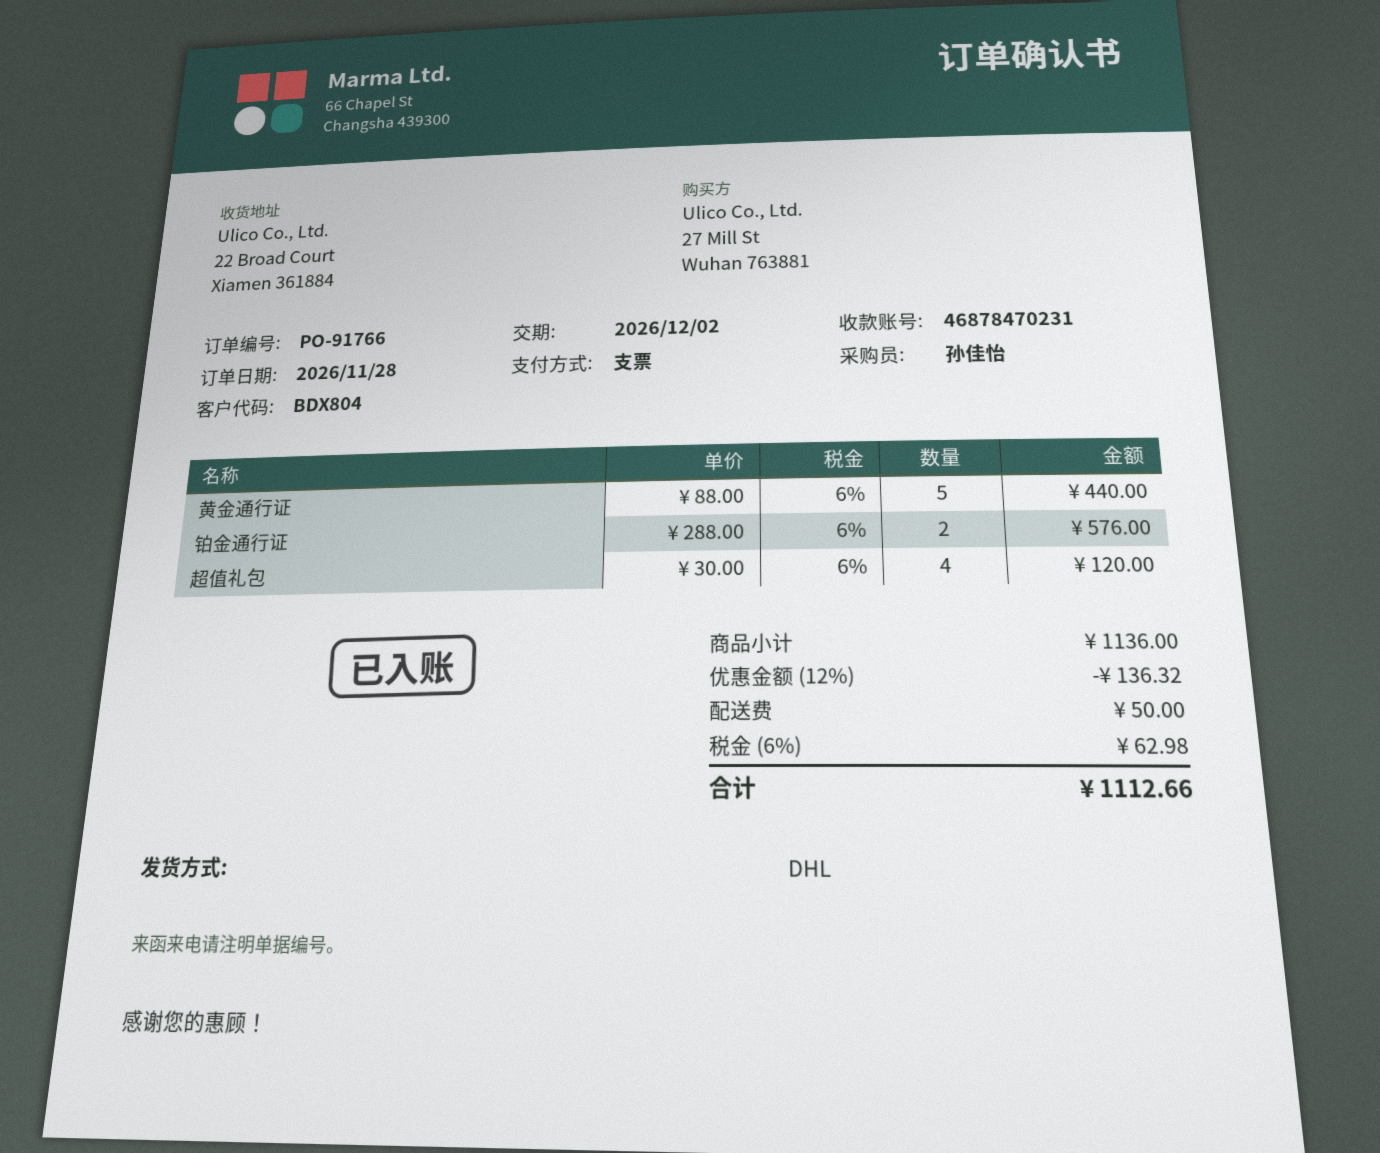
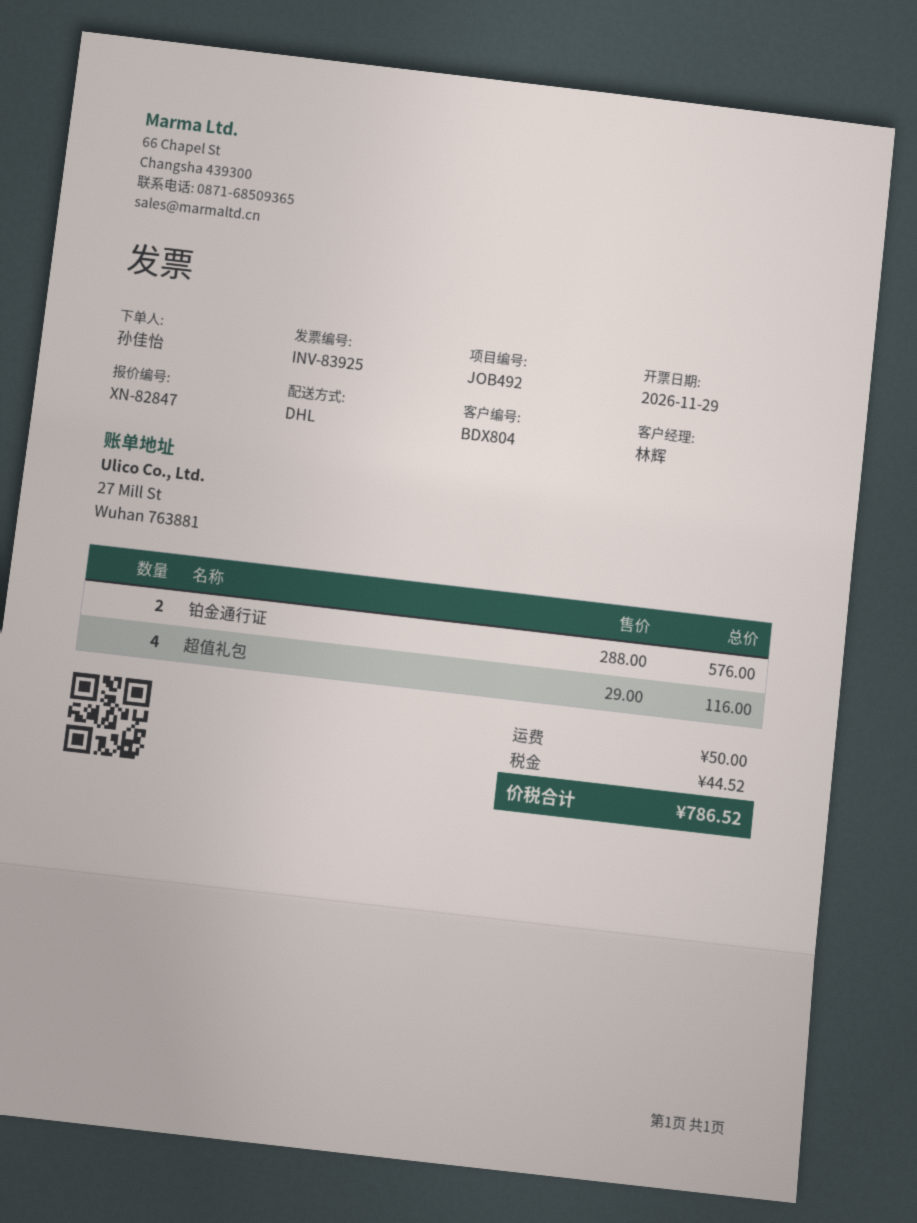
黄金通行证: 5 x 88.00 = 440.00 -> none
超值礼包: 4 x 30.00 = 120.00 -> 4 x 29.00 = 116.00
discount: 12% = 136.32 -> none
tax: 62.98 -> 44.52
total: 1112.66 -> 786.52

